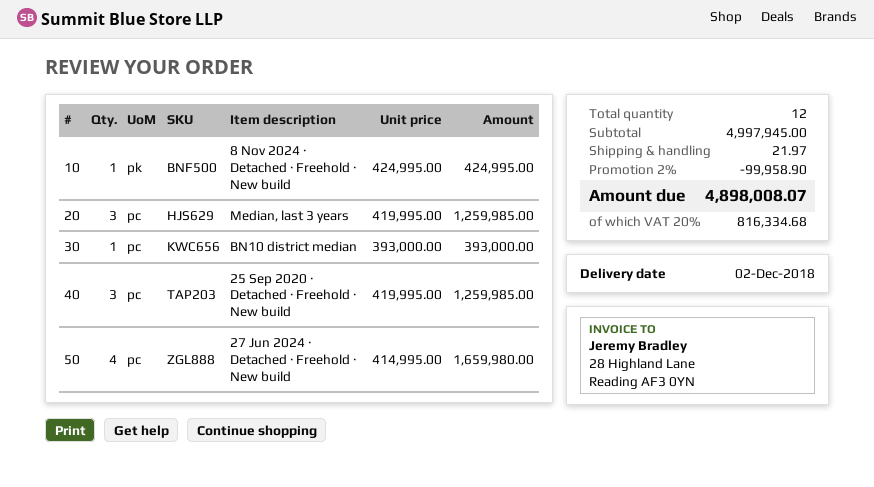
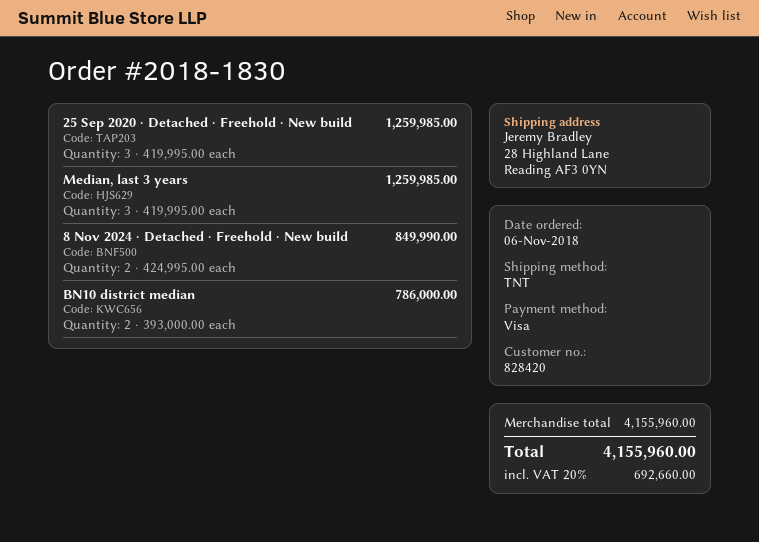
8 Nov 2024 · Detached · Freehold · New build: 1 x 424995.00 = 424995.00 -> 2 x 424995.00 = 849990.00
BN10 district median: 1 x 393000.00 = 393000.00 -> 2 x 393000.00 = 786000.00
27 Jun 2024 · Detached · Freehold · New build: 4 x 414995.00 = 1659980.00 -> none
subtotal: 4997945.00 -> 4155960.00
discount: 2% = 99958.90 -> none
shipping: 21.97 -> none
tax: 20% = 816334.68 -> 20% = 692660.00
total: 4898008.07 -> 4155960.00

